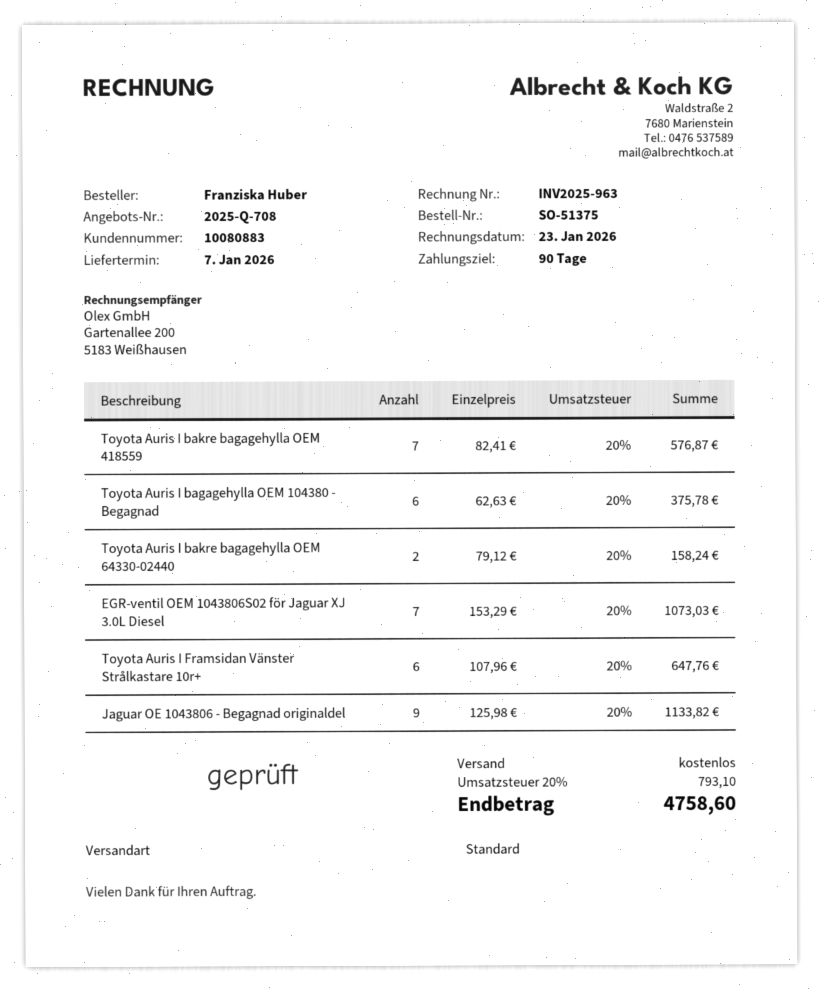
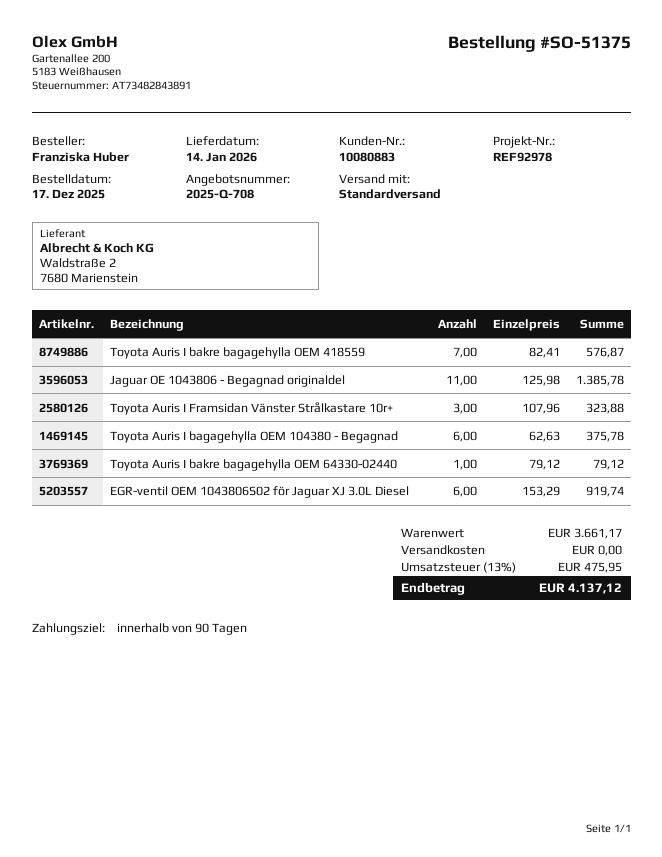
delivery date: 2026-01-07 -> 2026-01-14
Toyota Auris I bakre bagagehylla OEM 64330-02440: 2 x 79.12 = 158.24 -> 1 x 79.12 = 79.12
EGR-ventil OEM 1043806S02 för Jaguar XJ 3.0L Diesel: 7 x 153.29 = 1073.03 -> 6 x 153.29 = 919.74
Toyota Auris I Framsidan Vänster Strålkastare 10r+: 6 x 107.96 = 647.76 -> 3 x 107.96 = 323.88
Jaguar OE 1043806 - Begagnad originaldel: 9 x 125.98 = 1133.82 -> 11 x 125.98 = 1385.78
tax: 20% = 793.10 -> 13% = 475.95
total: 4758.60 -> 4137.12

